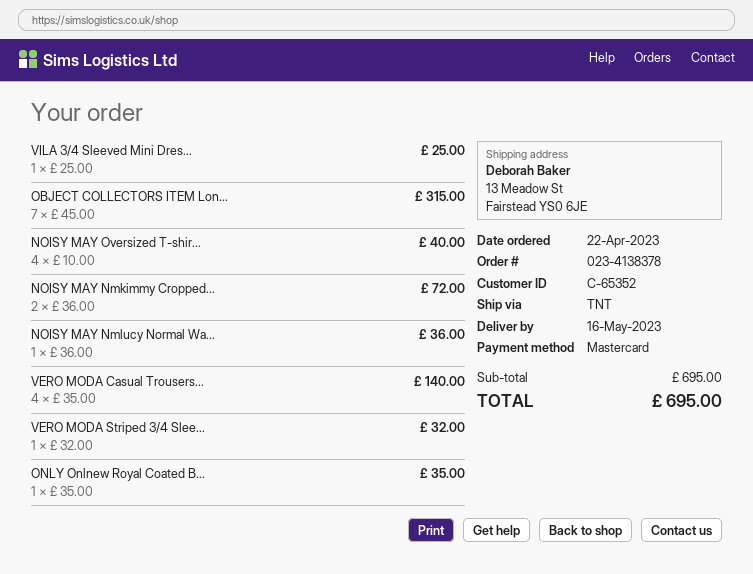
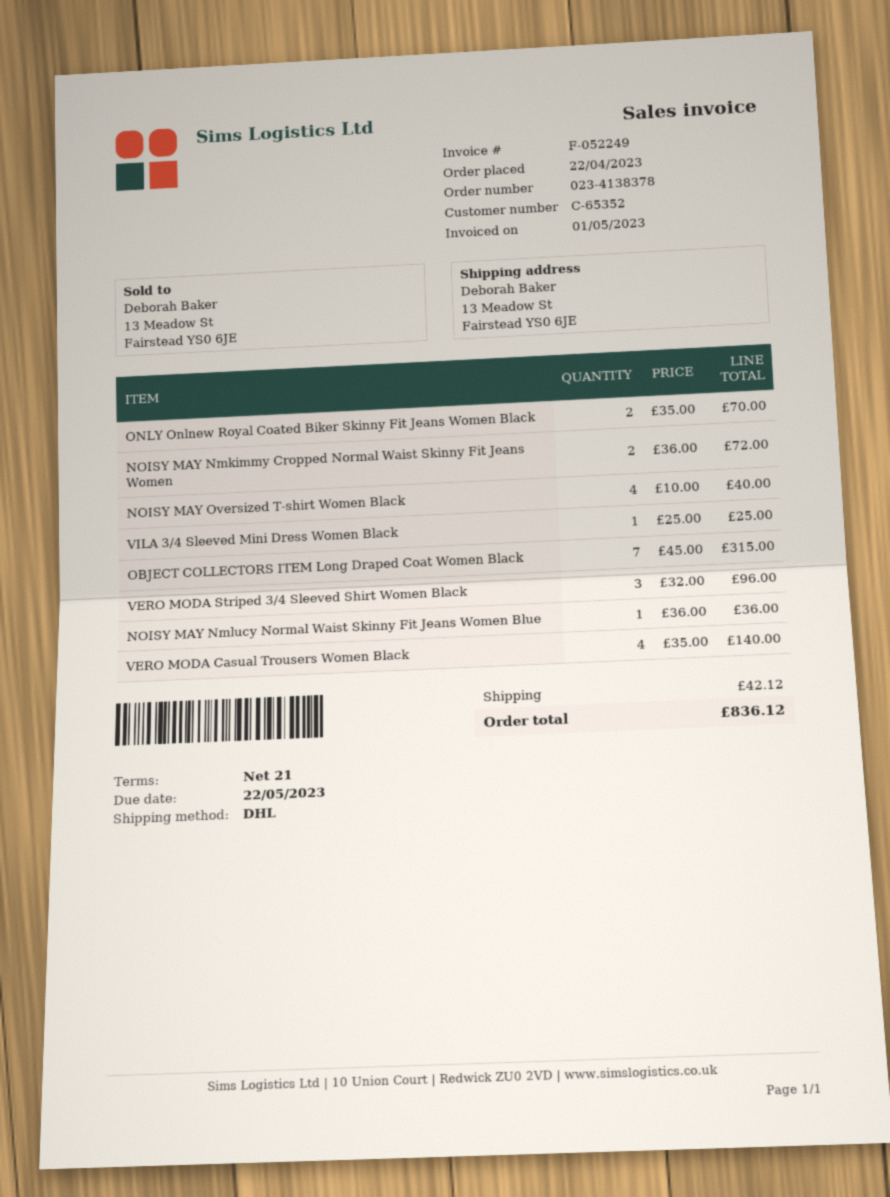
shipping method: TNT -> DHL
VERO MODA Striped 3/4 Slee...: 1 x 32.00 = 32.00 -> 3 x 32.00 = 96.00
ONLY Onlnew Royal Coated B...: 1 x 35.00 = 35.00 -> 2 x 35.00 = 70.00
shipping: none -> 42.12
total: 695.00 -> 836.12

